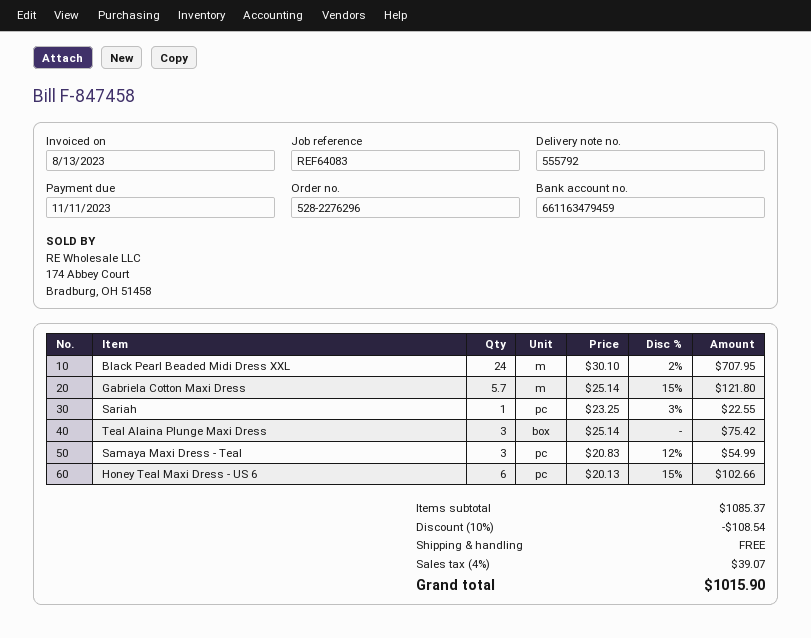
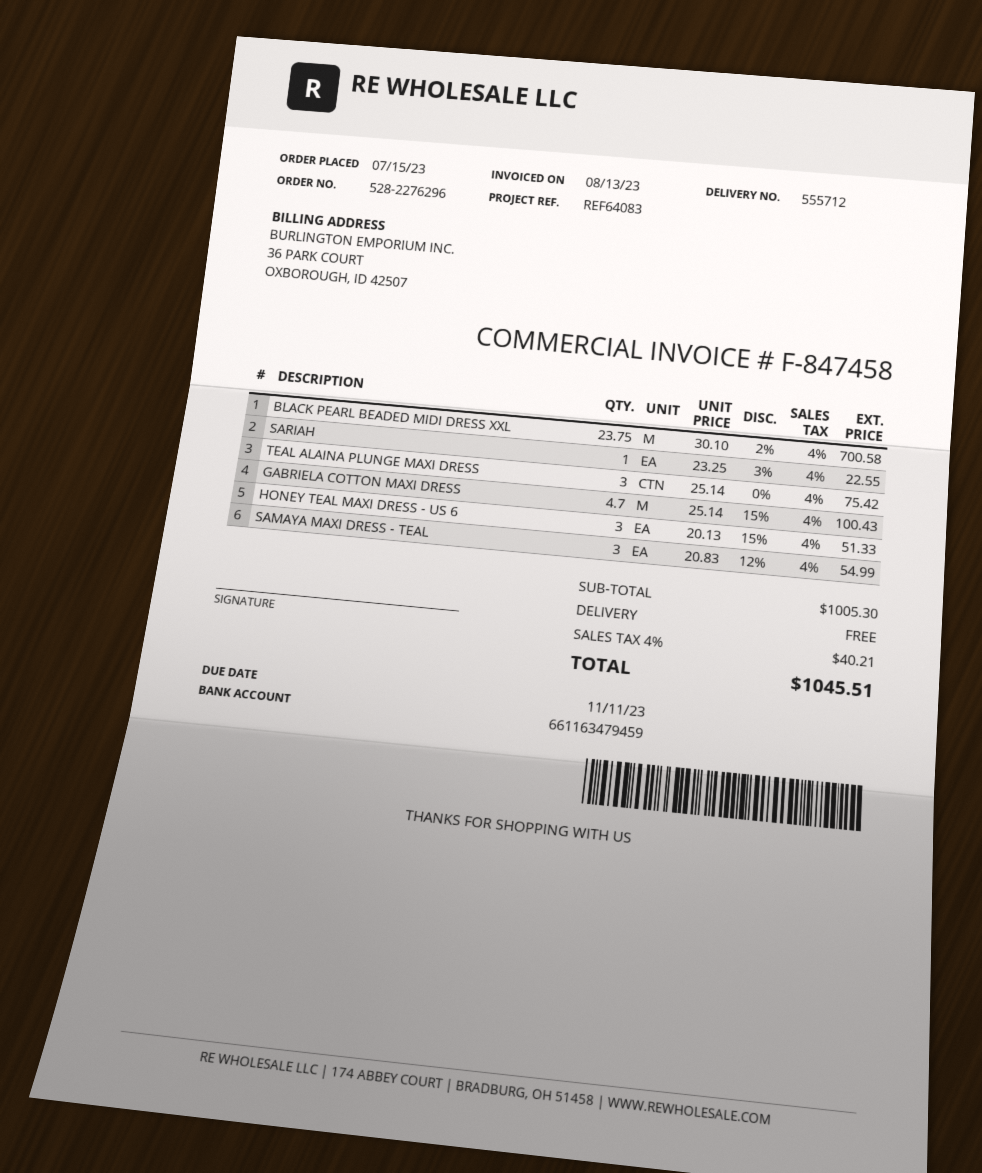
delivery note number: 555792 -> 555712
Black Pearl Beaded Midi Dress XXL: 24 x 30.10 - 2% = 707.95 -> 23.75 x 30.10 - 2% = 700.58
Gabriela Cotton Maxi Dress: 5.7 x 25.14 - 15% = 121.80 -> 4.7 x 25.14 - 15% = 100.43
Honey Teal Maxi Dress - US 6: 6 x 20.13 - 15% = 102.66 -> 3 x 20.13 - 15% = 51.33
subtotal: 1085.37 -> 1005.30
discount: 10% = 108.54 -> none
tax: 4% = 39.07 -> 4% = 40.21
total: 1015.90 -> 1045.51

